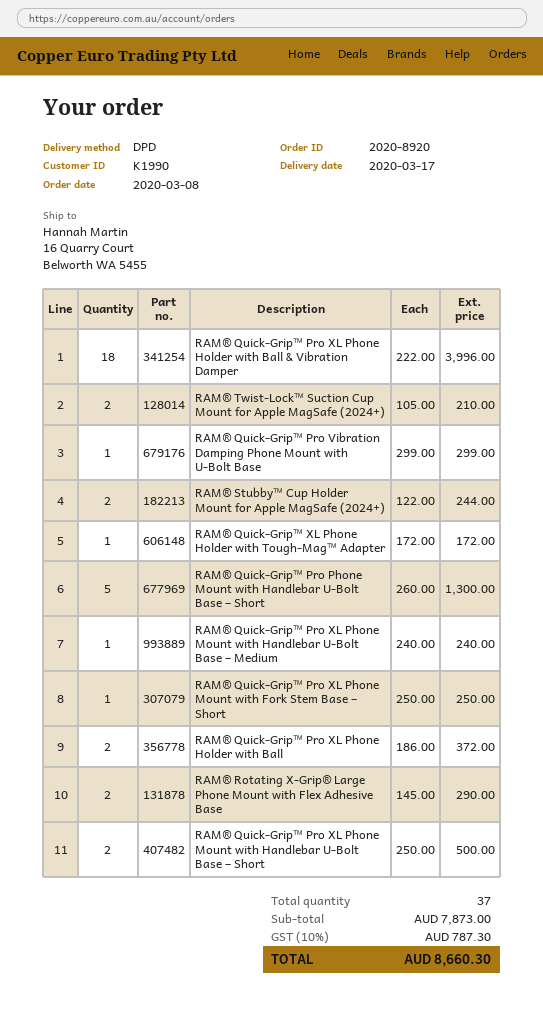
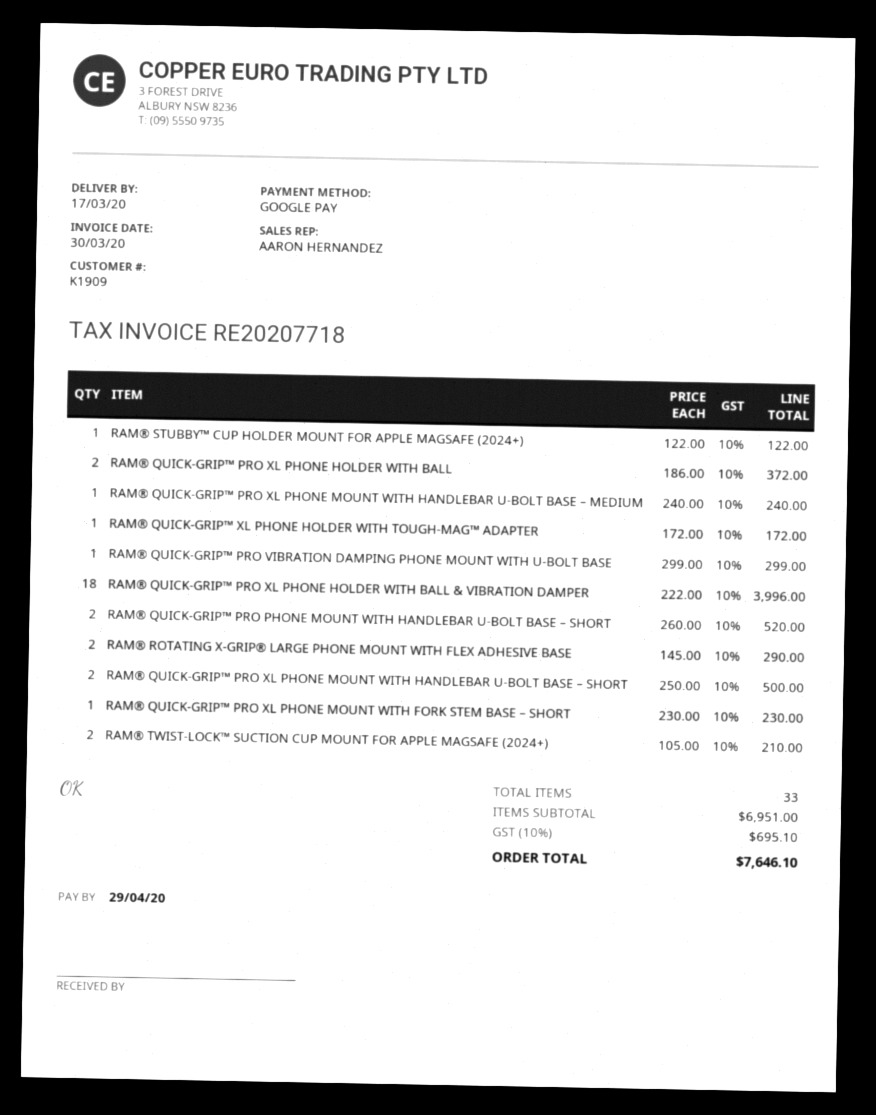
customer number: K1990 -> K1909
RAM® Stubby™ Cup Holder Mount for Apple MagSafe (2024+): 2 x 122.00 = 244.00 -> 1 x 122.00 = 122.00
RAM® Quick-Grip™ Pro Phone Mount with Handlebar U-Bolt Base – Short: 5 x 260.00 = 1300.00 -> 2 x 260.00 = 520.00
RAM® Quick-Grip™ Pro XL Phone Mount with Fork Stem Base – Short: 1 x 250.00 = 250.00 -> 1 x 230.00 = 230.00
total quantity: 37 -> 33
subtotal: 7873.00 -> 6951.00
tax: 10% = 787.30 -> 10% = 695.10
total: 8660.30 -> 7646.10

